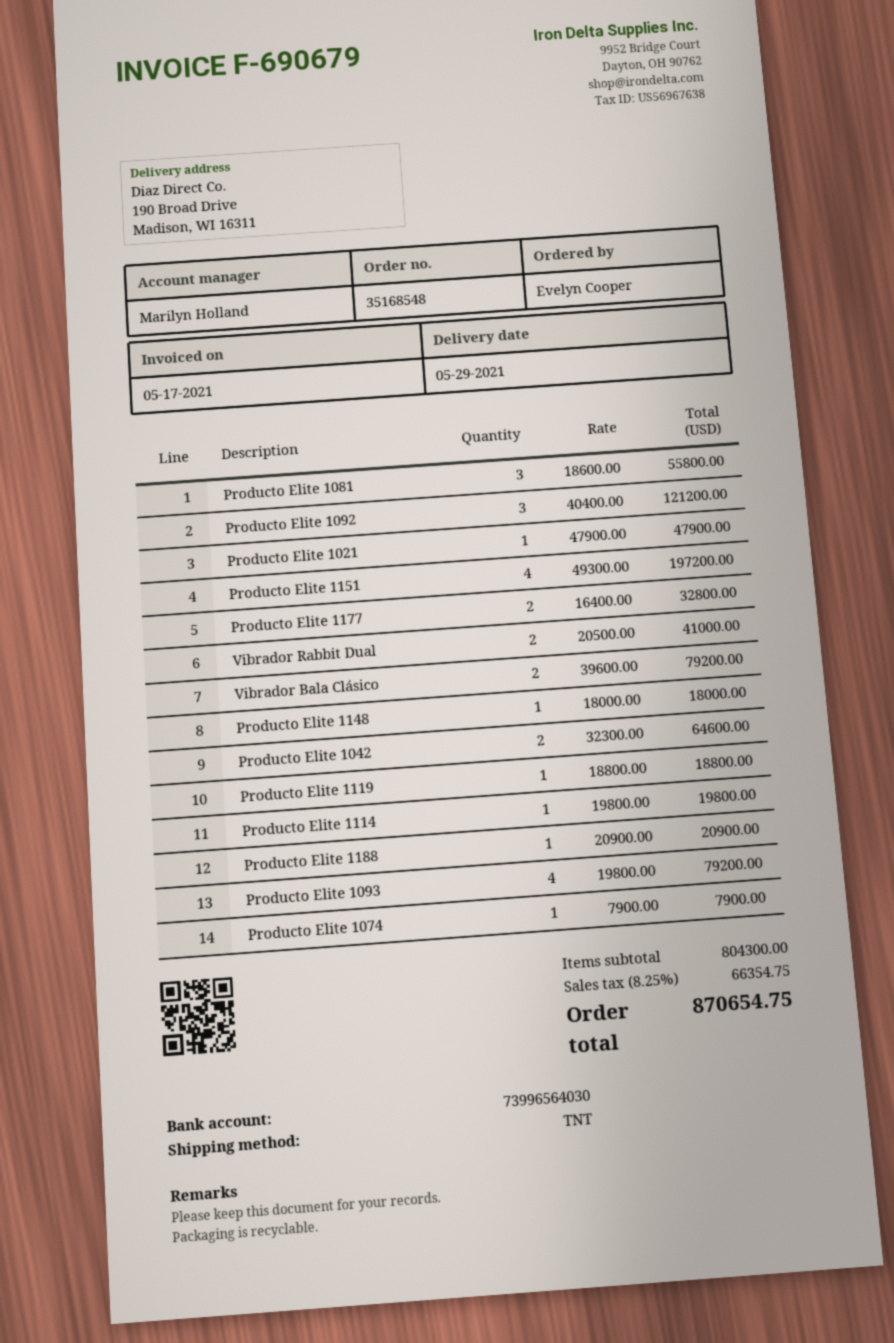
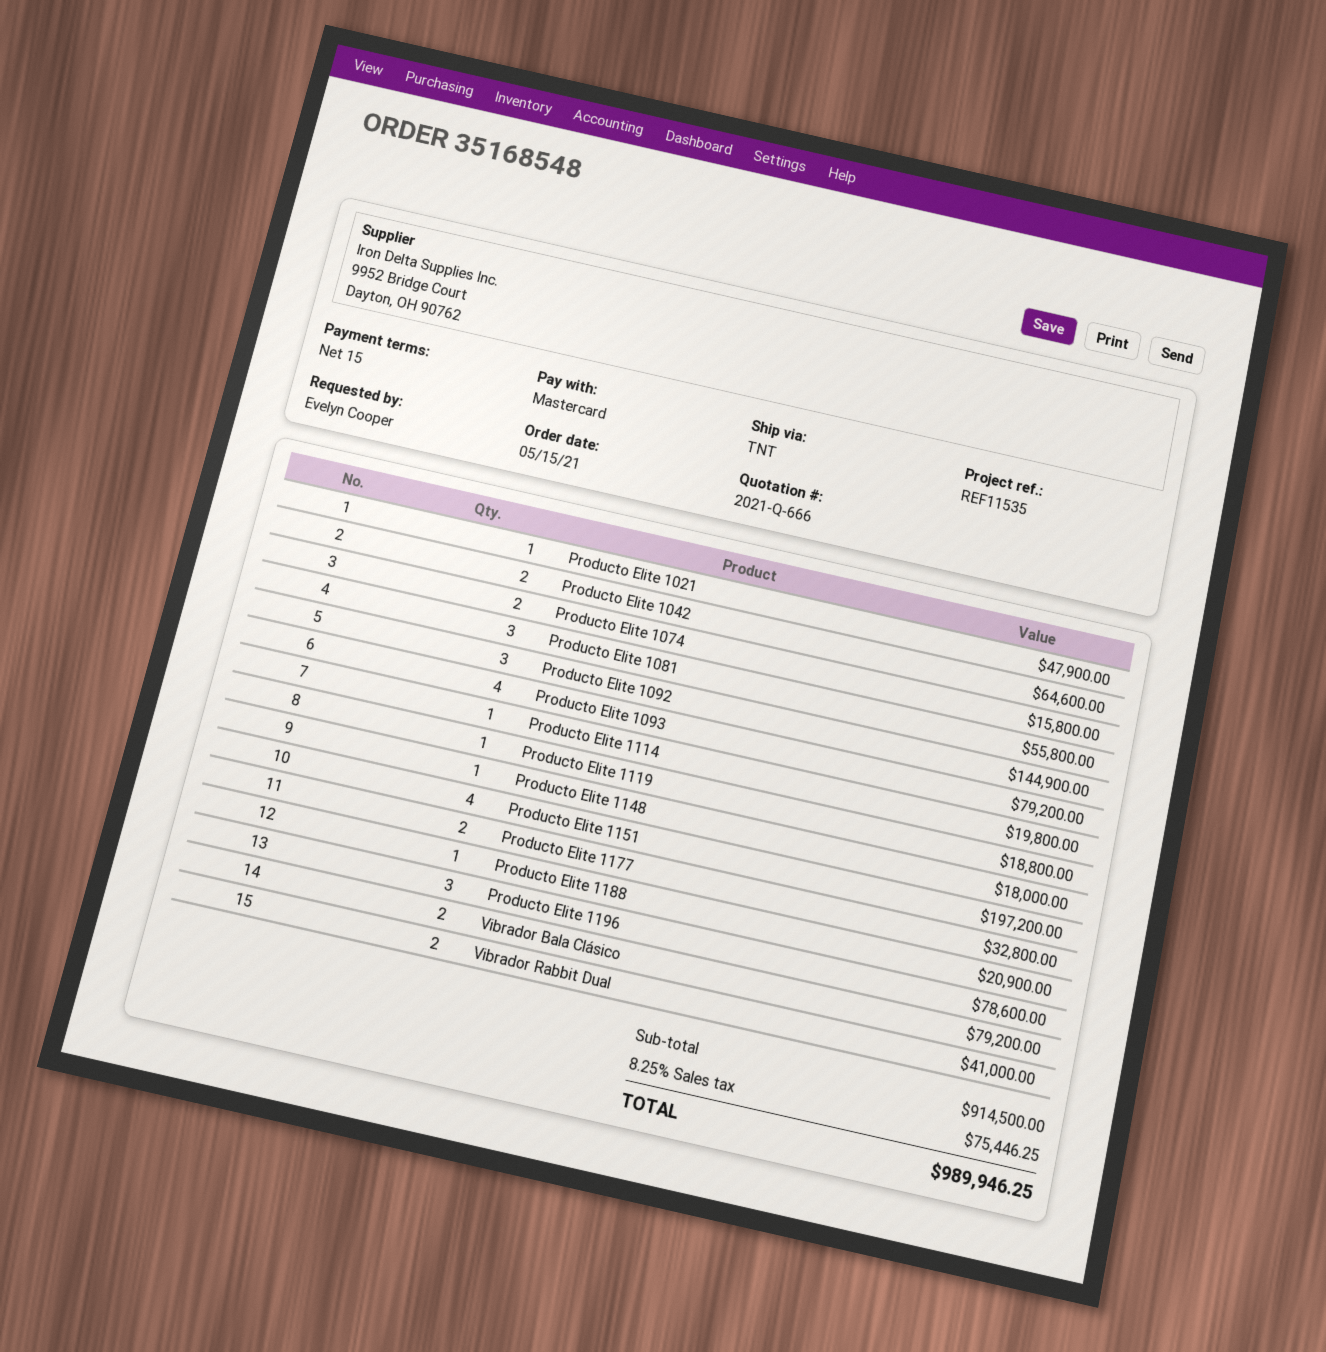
Producto Elite 1092: 3 for 121200.00 -> 3 for 144900.00
Producto Elite 1074: 1 for 7900.00 -> 2 for 15800.00
Producto Elite 1196: none -> 3 for 78600.00
subtotal: 804300.00 -> 914500.00
tax: 8.25% = 66354.75 -> 8.25% = 75446.25
total: 870654.75 -> 989946.25

